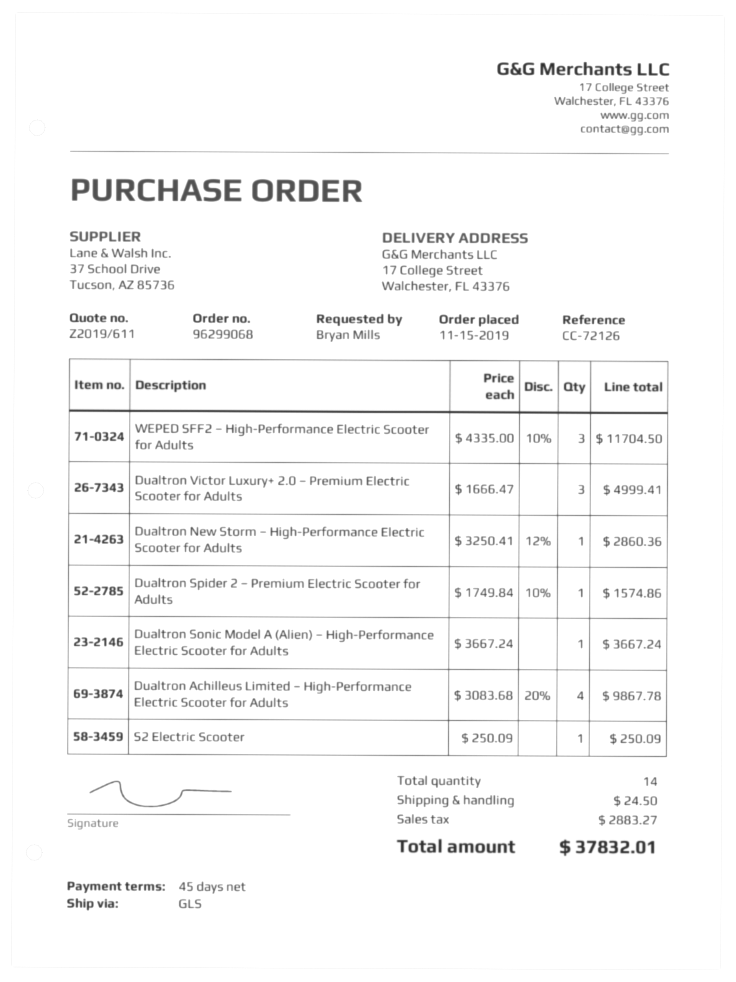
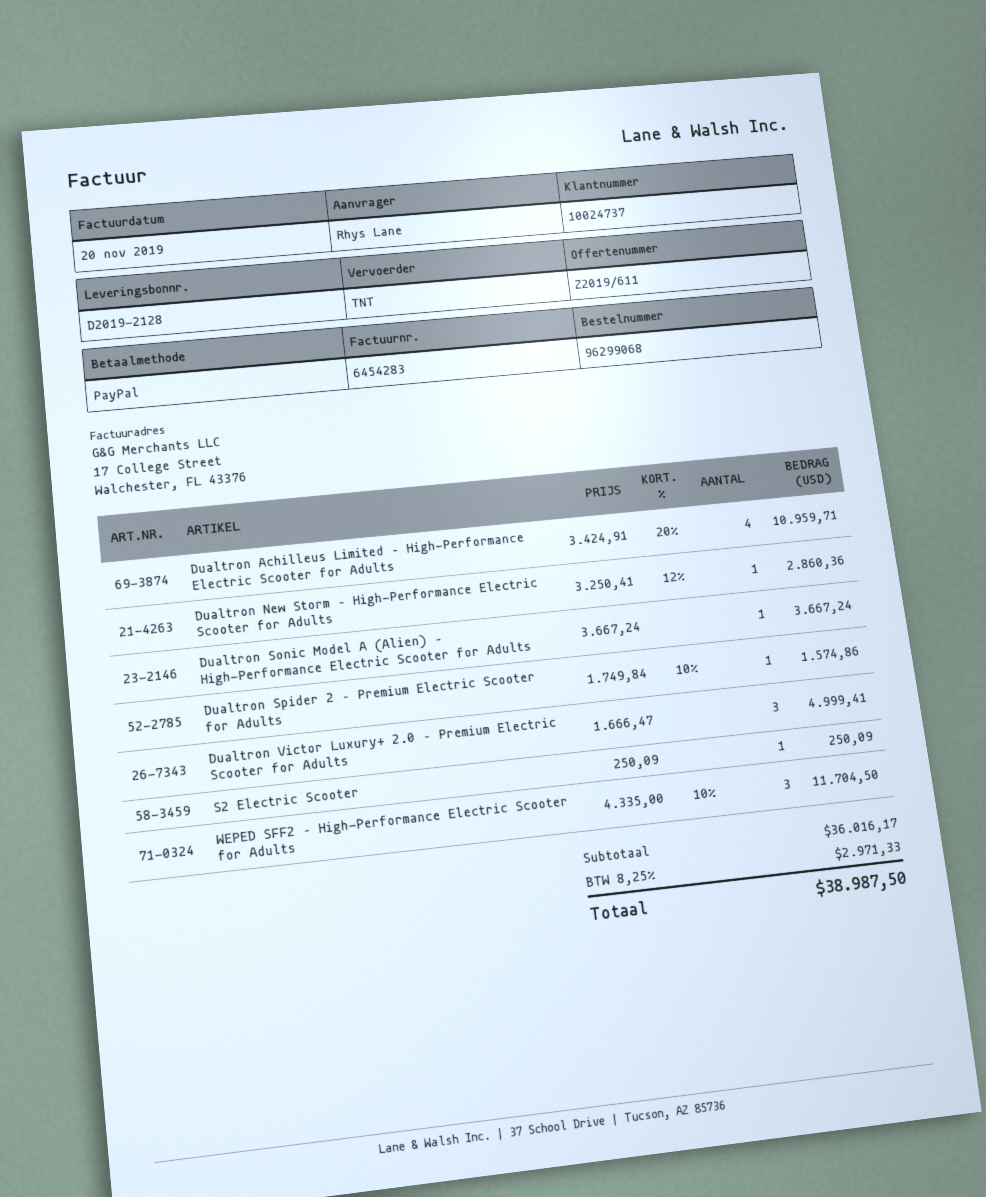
ordered by: Bryan Mills -> Rhys Lane
shipping method: GLS -> TNT
Dualtron Achilleus Limited – High-Performance Electric Scooter for Adults: 4 x 3083.68 - 20% = 9867.78 -> 4 x 3424.91 - 20% = 10959.71
shipping: 24.50 -> none
tax: 2883.27 -> 2971.33
total: 37832.01 -> 38987.50

